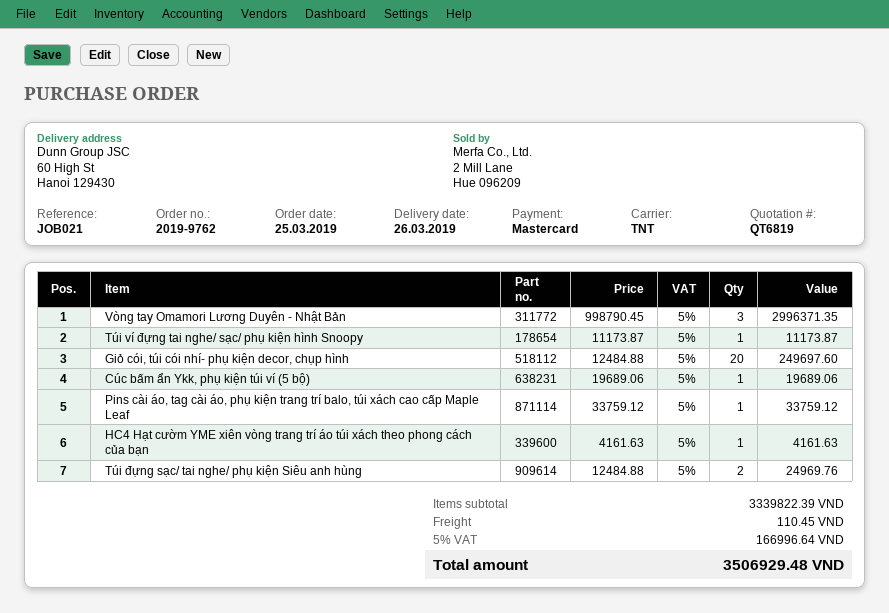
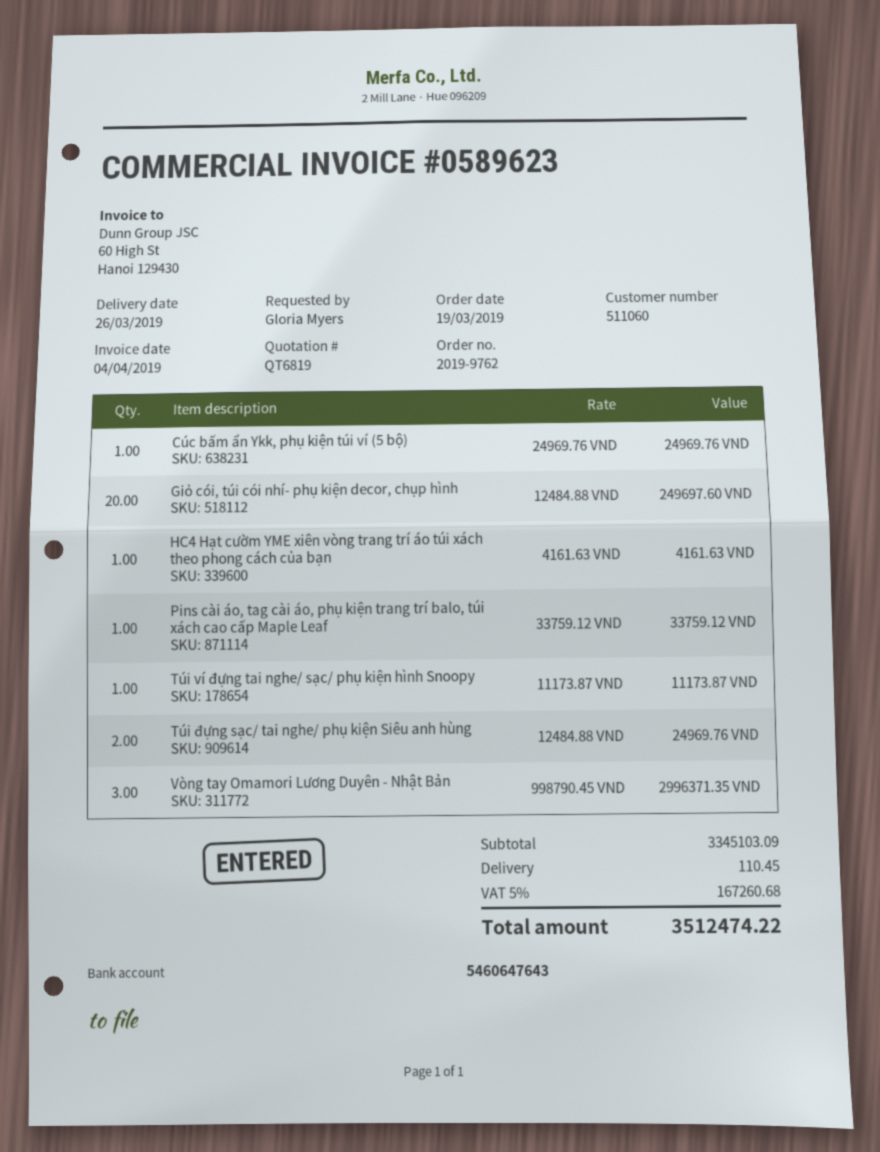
order date: 2019-03-25 -> 2019-03-19
Cúc bấm ẩn Ykk, phụ kiện túi ví (5 bộ): 1 x 19689.06 = 19689.06 -> 1 x 24969.76 = 24969.76
subtotal: 3339822.39 -> 3345103.09
tax: 5% = 166996.64 -> 5% = 167260.68
total: 3506929.48 -> 3512474.22

